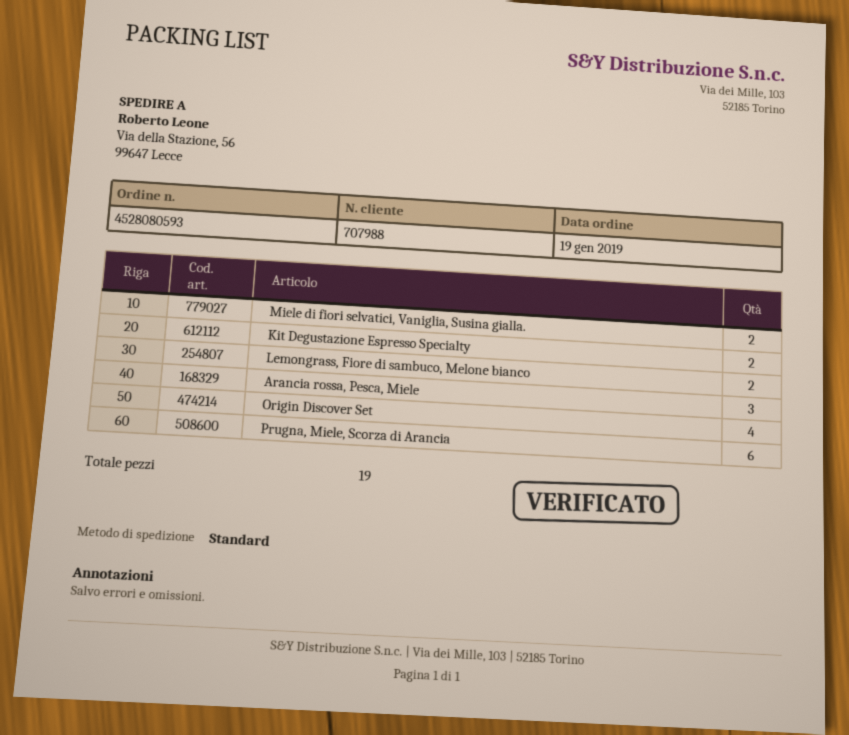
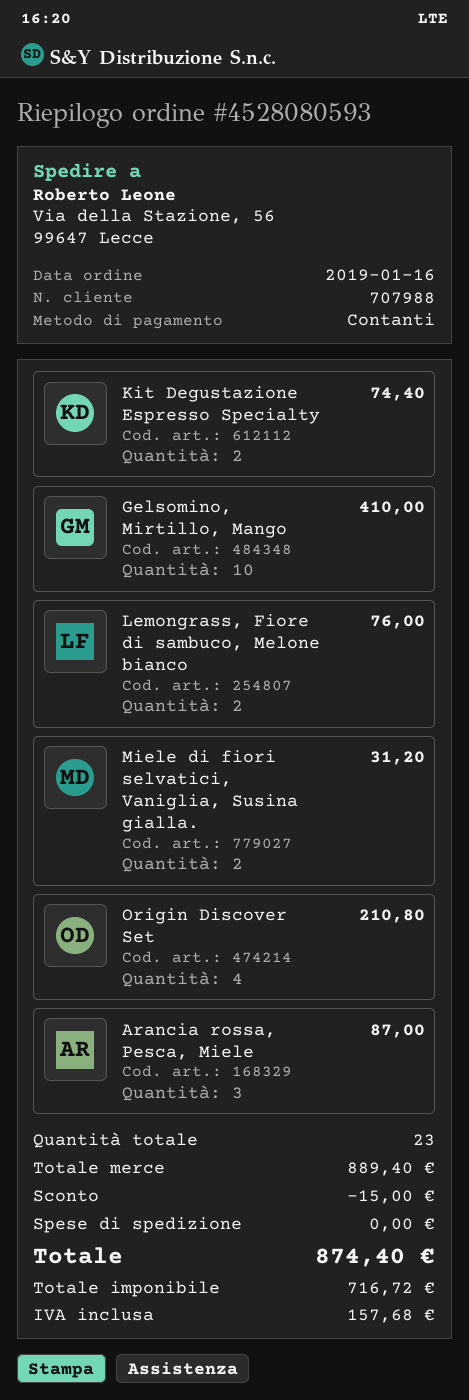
order date: 2019-01-19 -> 2019-01-16
Prugna, Miele, Scorza di Arancia: 6 -> none
Gelsomino, Mirtillo, Mango: none -> 10
total quantity: 19 -> 23

